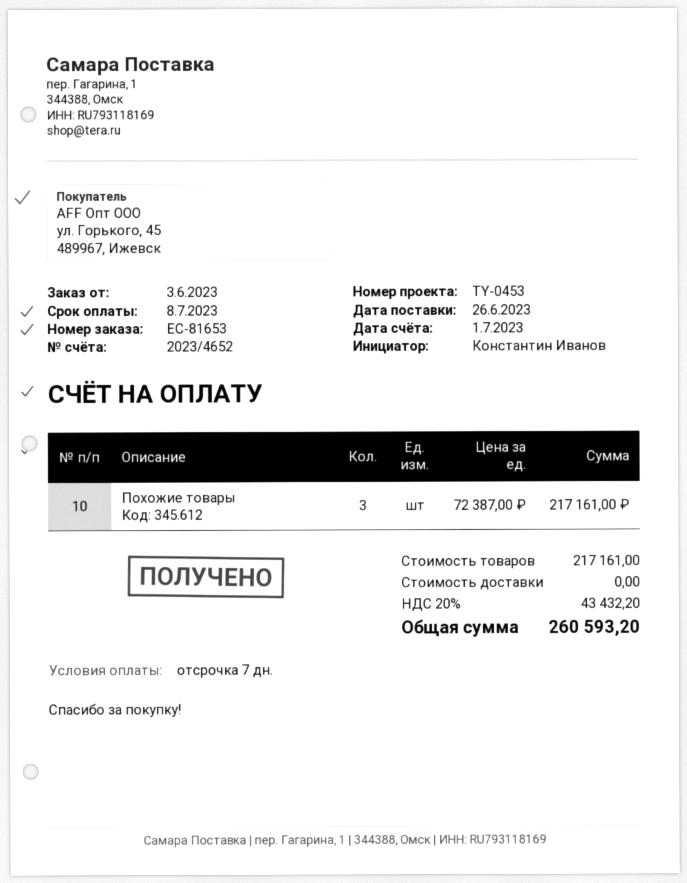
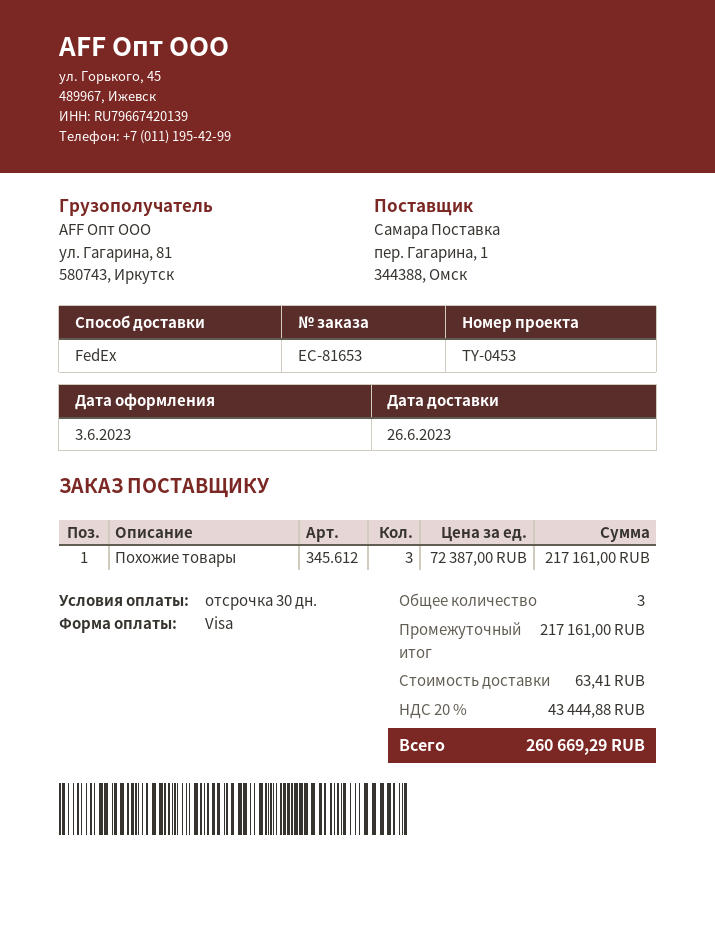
payment terms: 7 days -> 30 days
shipping: 0.00 -> 63.41
tax: 20% = 43432.20 -> 20% = 43444.88
total: 260593.20 -> 260669.29

